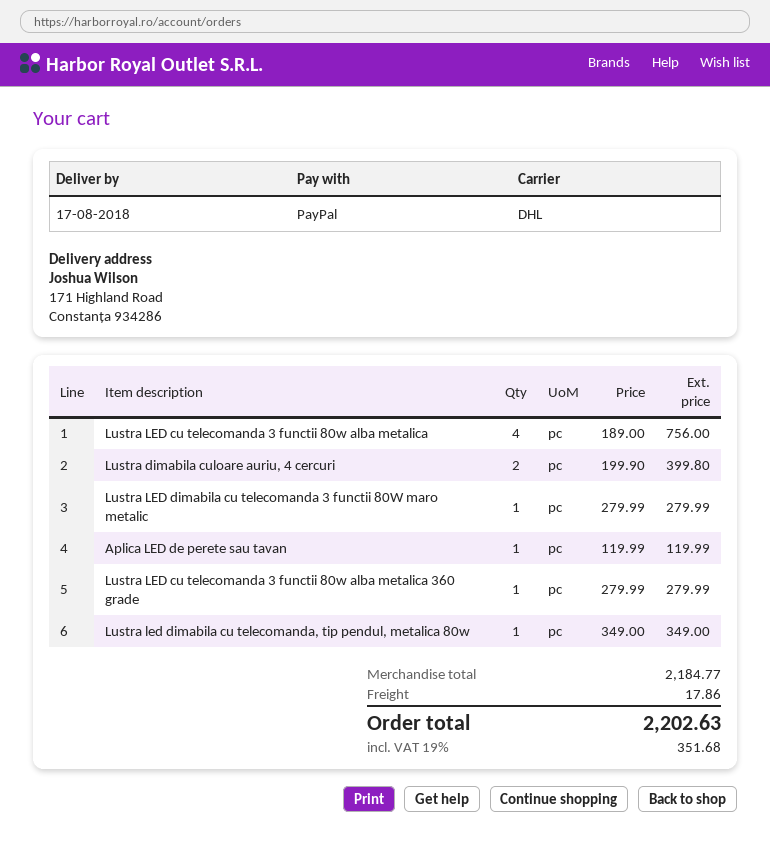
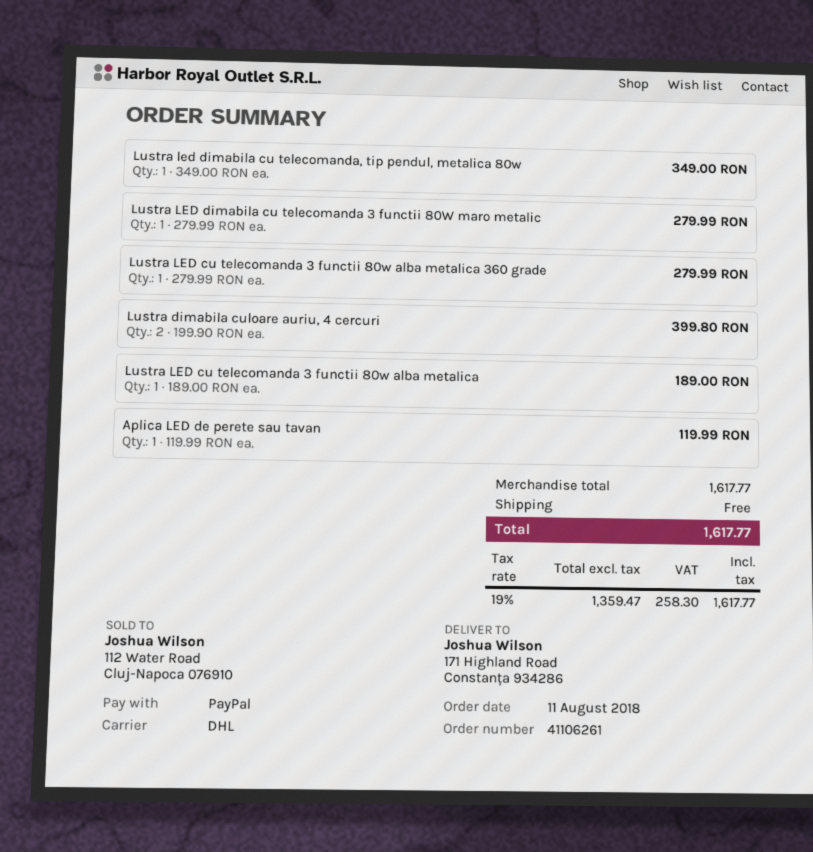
Lustra LED cu telecomanda 3 functii 80w alba metalica: 4 x 189.00 = 756.00 -> 1 x 189.00 = 189.00
subtotal: 2184.77 -> 1617.77
shipping: 17.86 -> 0.00
tax: 19% = 351.68 -> 19% = 258.30
total: 2202.63 -> 1617.77

